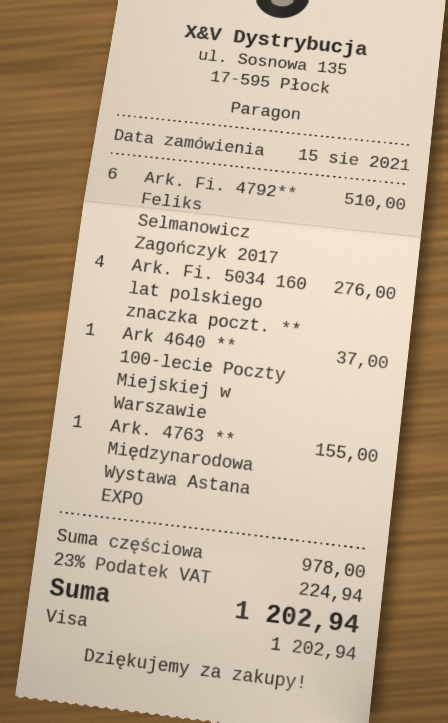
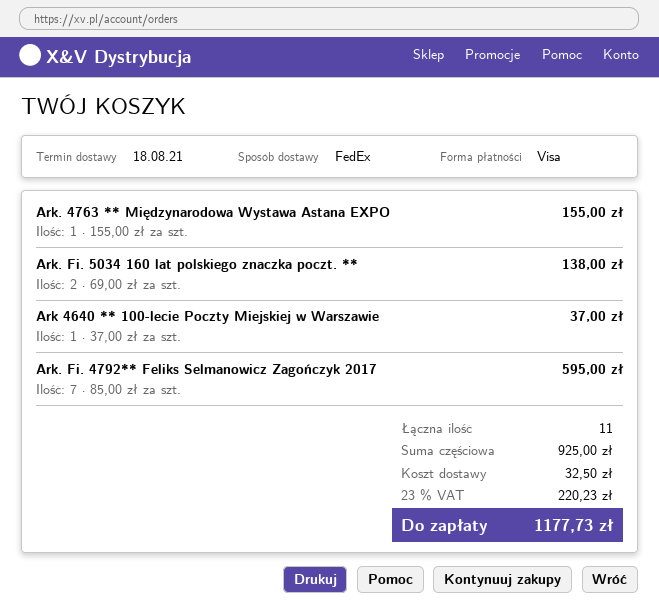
Ark. Fi. 4792** Feliks Selmanowicz Zagończyk 2017: 6 for 510.00 -> 7 for 595.00
Ark. Fi. 5034 160 lat polskiego znaczka poczt. **: 4 for 276.00 -> 2 for 138.00
subtotal: 978.00 -> 925.00
shipping: none -> 32.50
tax: 23% = 224.94 -> 23% = 220.23
total: 1202.94 -> 1177.73

